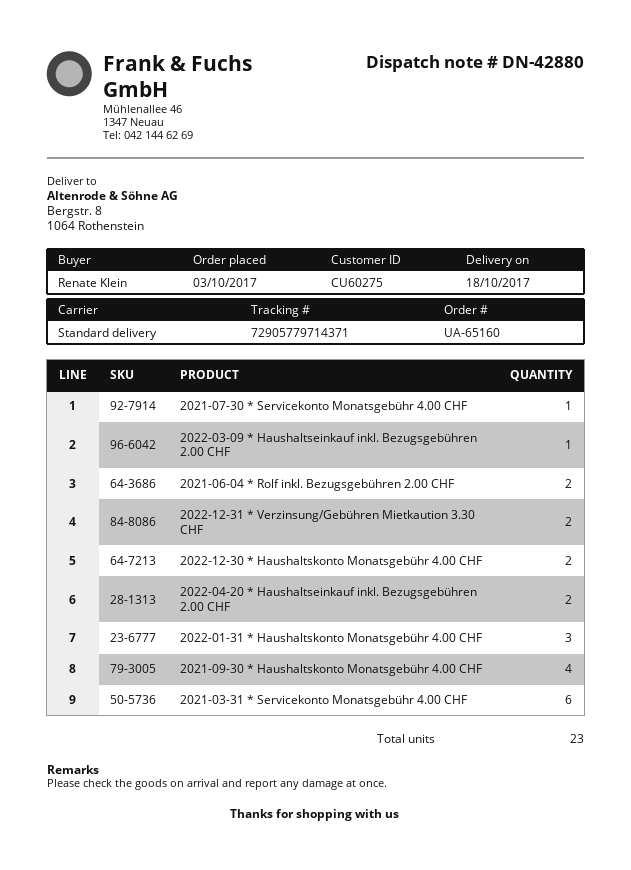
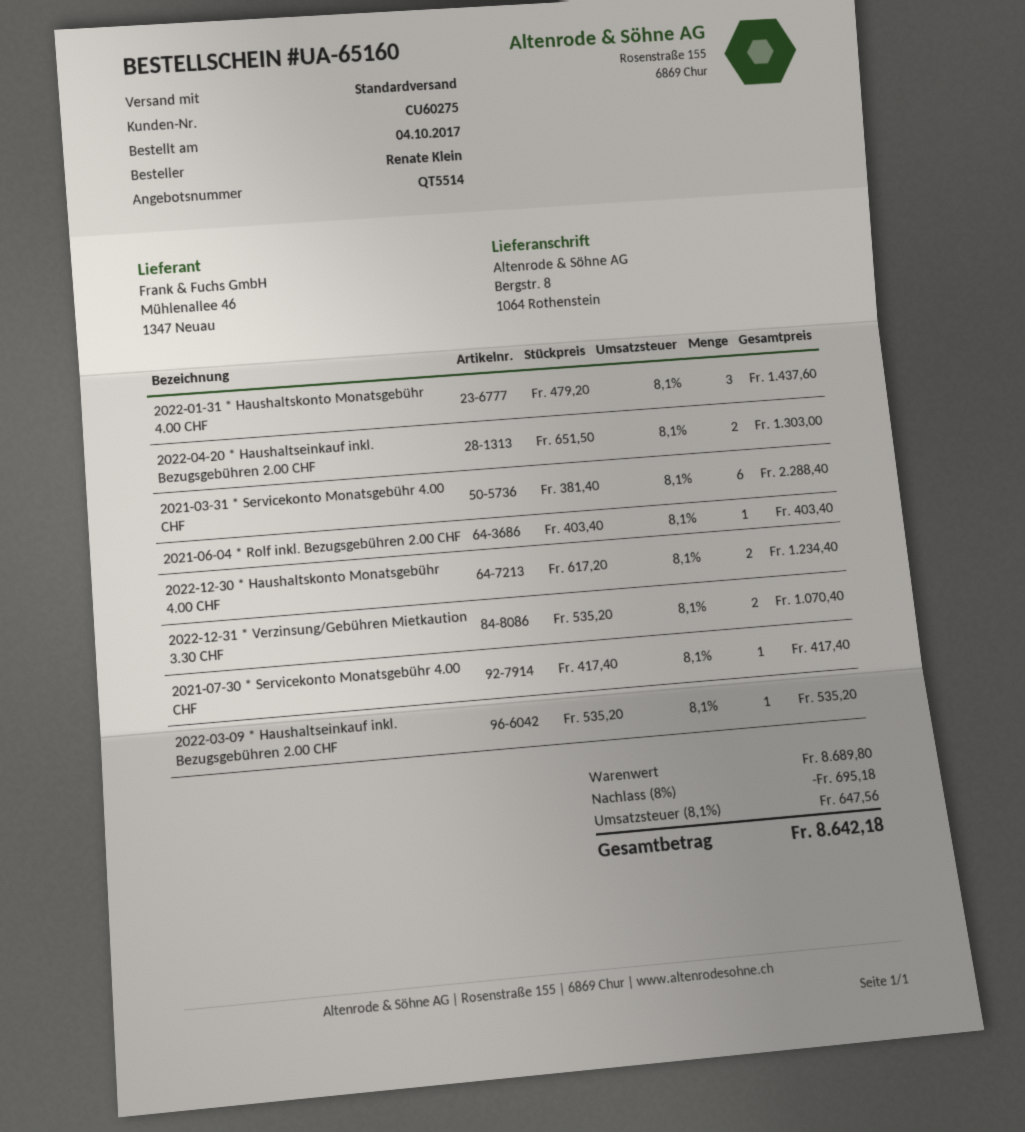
order date: 2017-10-03 -> 2017-10-04
2021-06-04 * Rolf inkl. Bezugsgebühren 2.00 CHF: 2 -> 1
2021-09-30 * Haushaltskonto Monatsgebühr 4.00 CHF: 4 -> none

